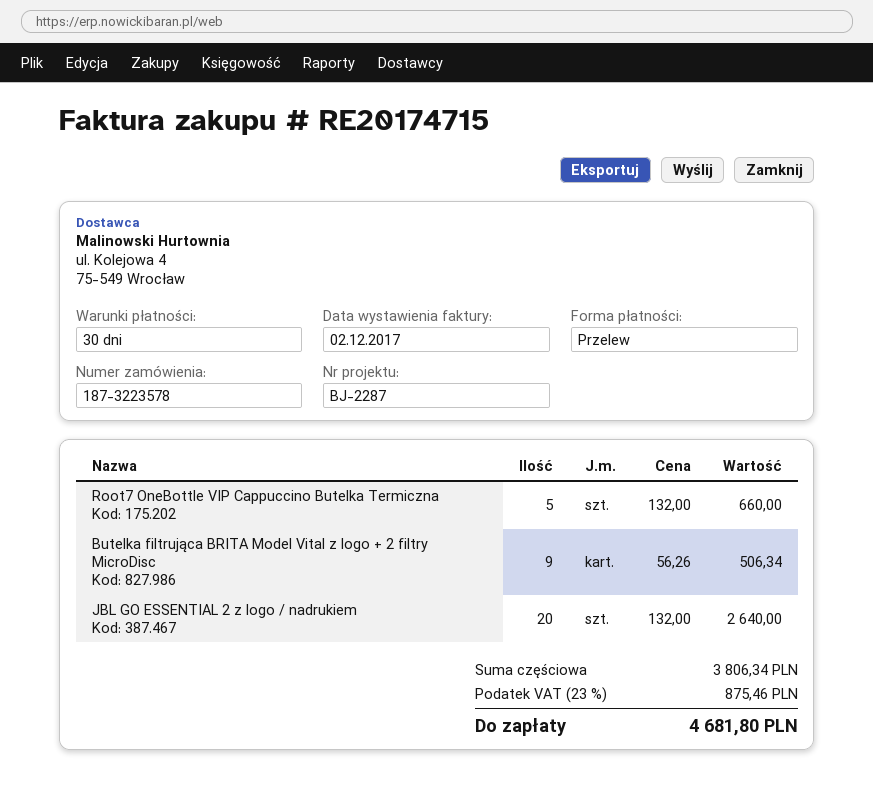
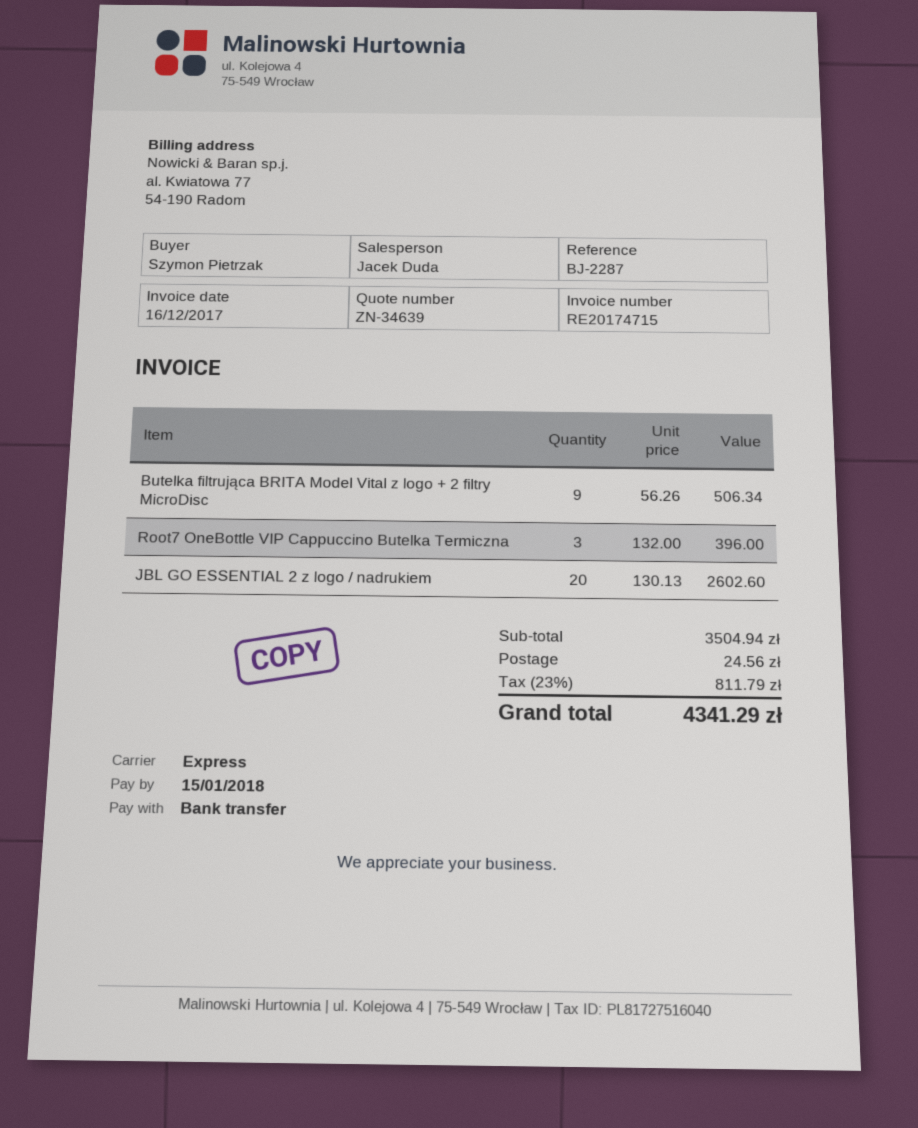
invoice date: 2017-12-02 -> 2017-12-16
Root7 OneBottle VIP Cappuccino Butelka Termiczna: 5 x 132.00 = 660.00 -> 3 x 132.00 = 396.00
JBL GO ESSENTIAL 2 z logo / nadrukiem: 20 x 132.00 = 2640.00 -> 20 x 130.13 = 2602.60
subtotal: 3806.34 -> 3504.94
shipping: none -> 24.56
tax: 23% = 875.46 -> 23% = 811.79
total: 4681.80 -> 4341.29

